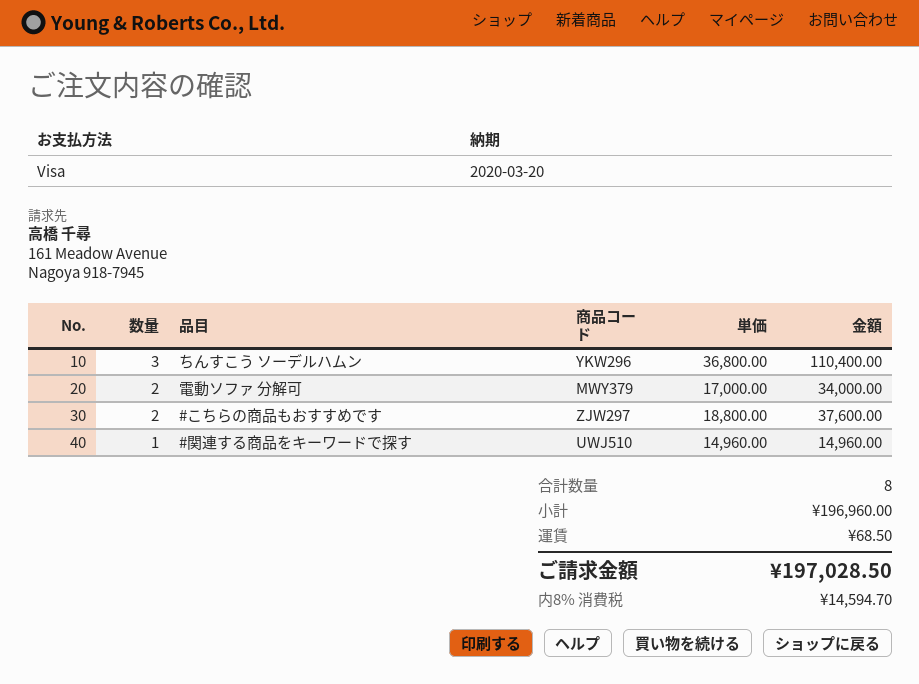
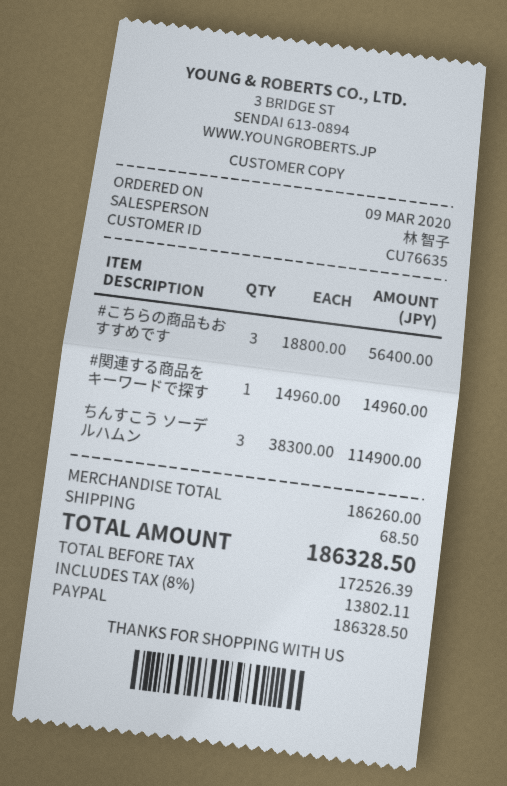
payment method: Visa -> PayPal
ちんすこう ソーデルハムン: 3 x 36800.00 = 110400.00 -> 3 x 38300.00 = 114900.00
電動ソファ 分解可: 2 x 17000.00 = 34000.00 -> none
#こちらの商品もおすすめです: 2 x 18800.00 = 37600.00 -> 3 x 18800.00 = 56400.00
subtotal: 196960.00 -> 186260.00
tax: 8% = 14594.70 -> 8% = 13802.11
total: 197028.50 -> 186328.50

